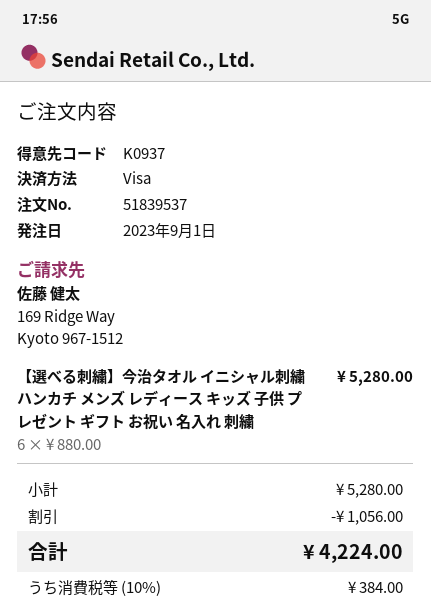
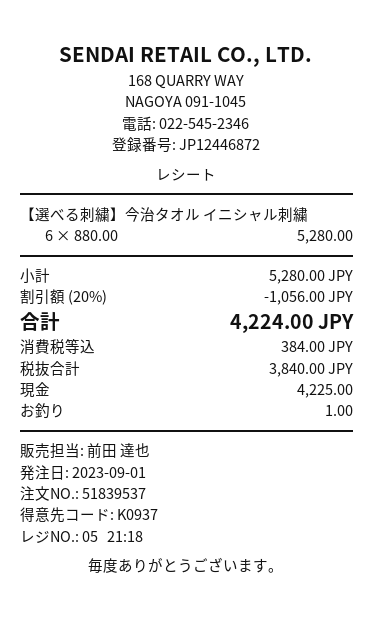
payment method: Visa -> cash

